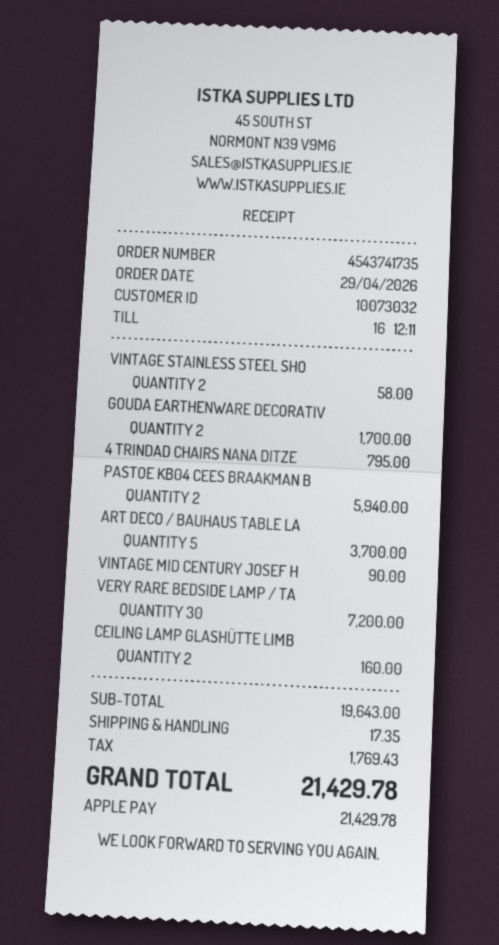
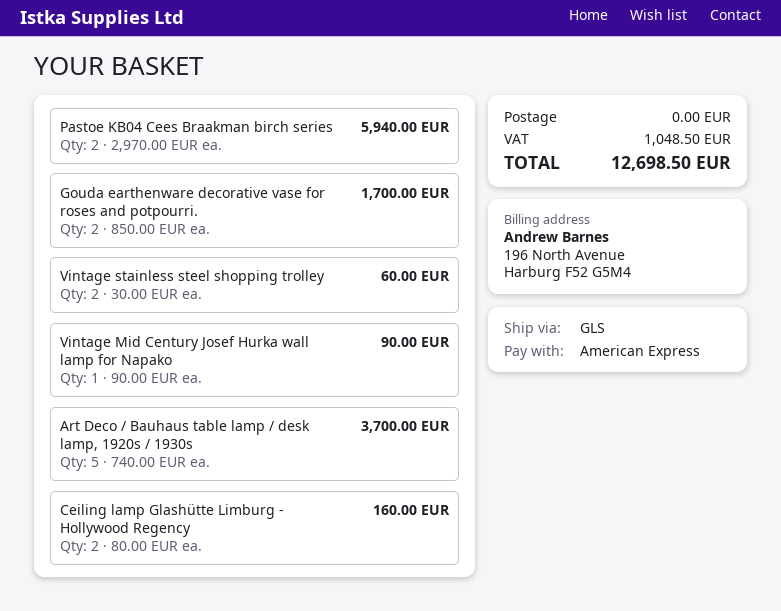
payment method: Apple Pay -> American Express
VINTAGE STAINLESS STEEL SHO: 2 for 58.00 -> 2 for 60.00
4 TRINDAD CHAIRS NANA DITZE: 1 for 795.00 -> none
VERY RARE BEDSIDE LAMP / TA: 30 for 7200.00 -> none
shipping: 17.35 -> 0.00
tax: 1769.43 -> 1048.50
total: 21429.78 -> 12698.50

